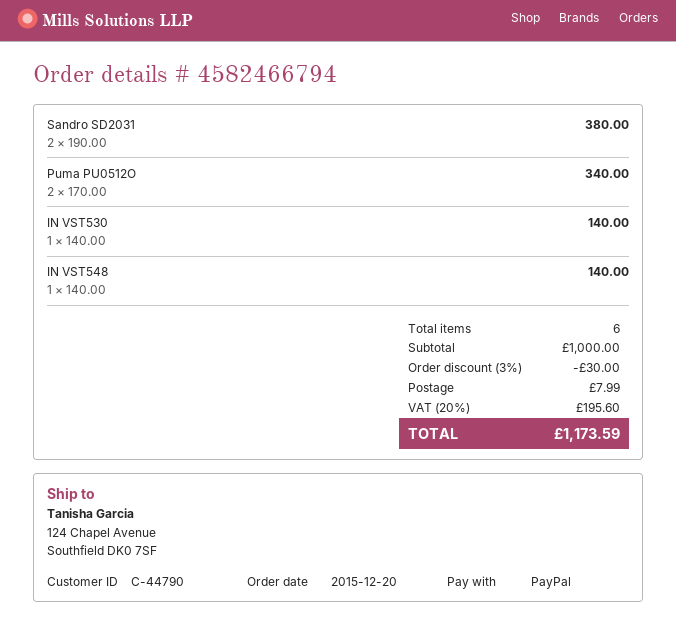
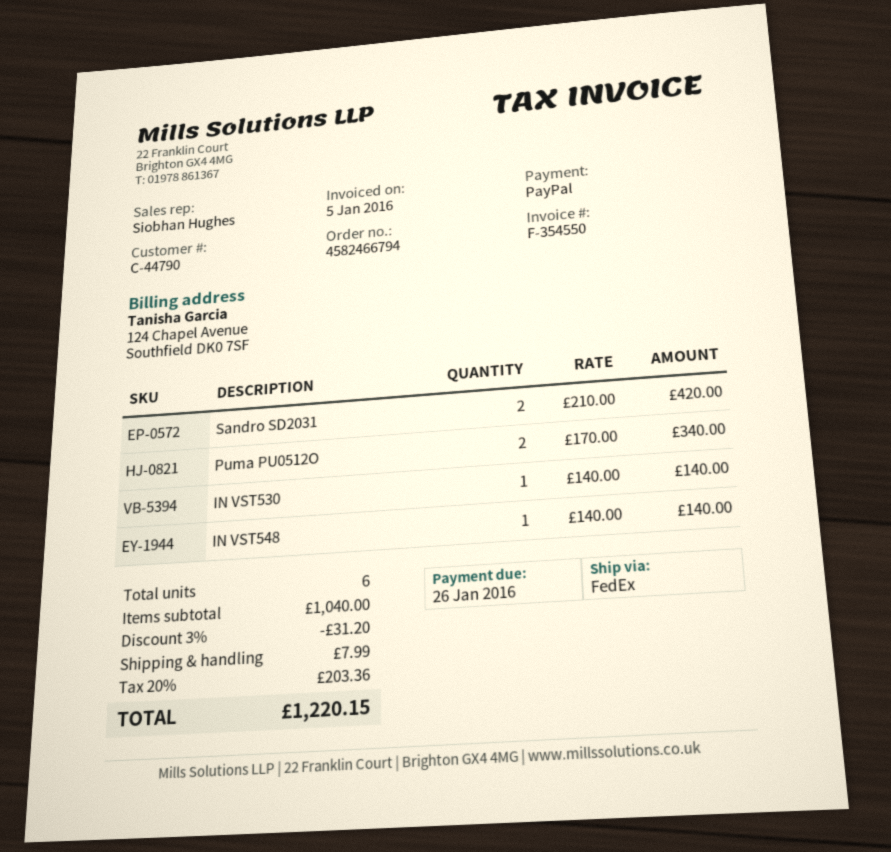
Sandro SD2031: 2 x 190.00 = 380.00 -> 2 x 210.00 = 420.00
subtotal: 1000.00 -> 1040.00
discount: 3% = 30.00 -> 3% = 31.20
tax: 20% = 195.60 -> 20% = 203.36
total: 1173.59 -> 1220.15

